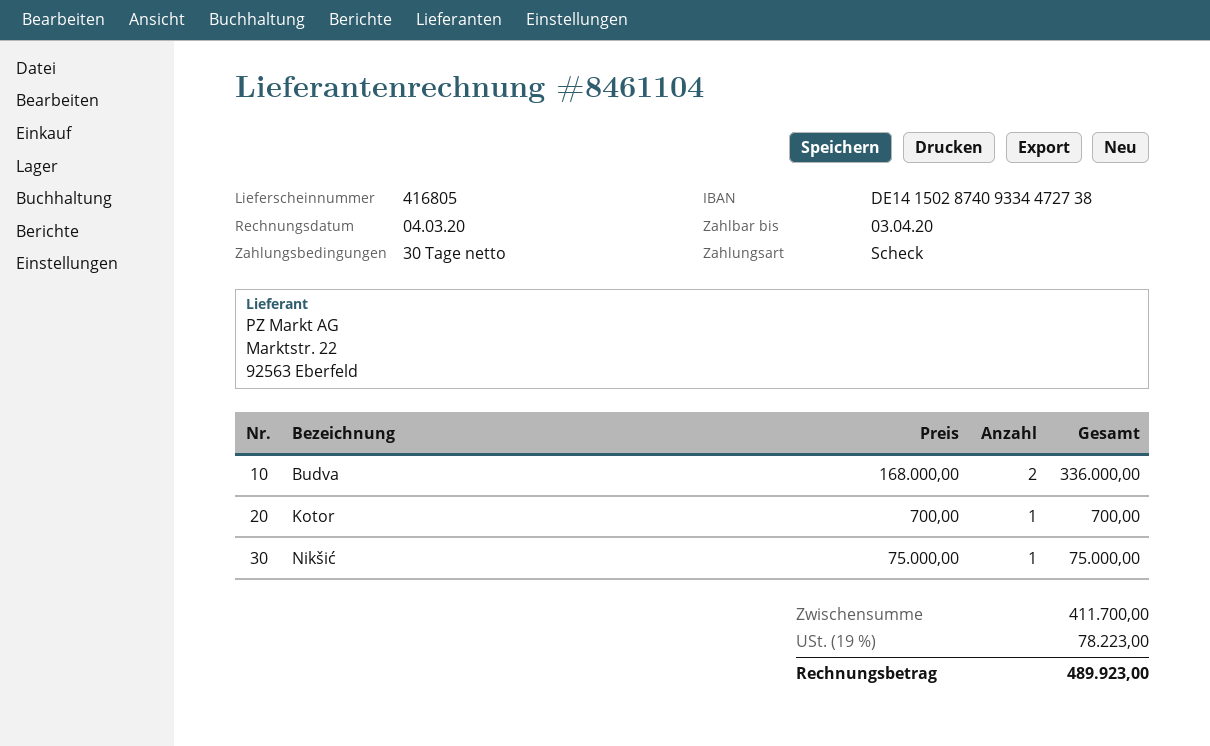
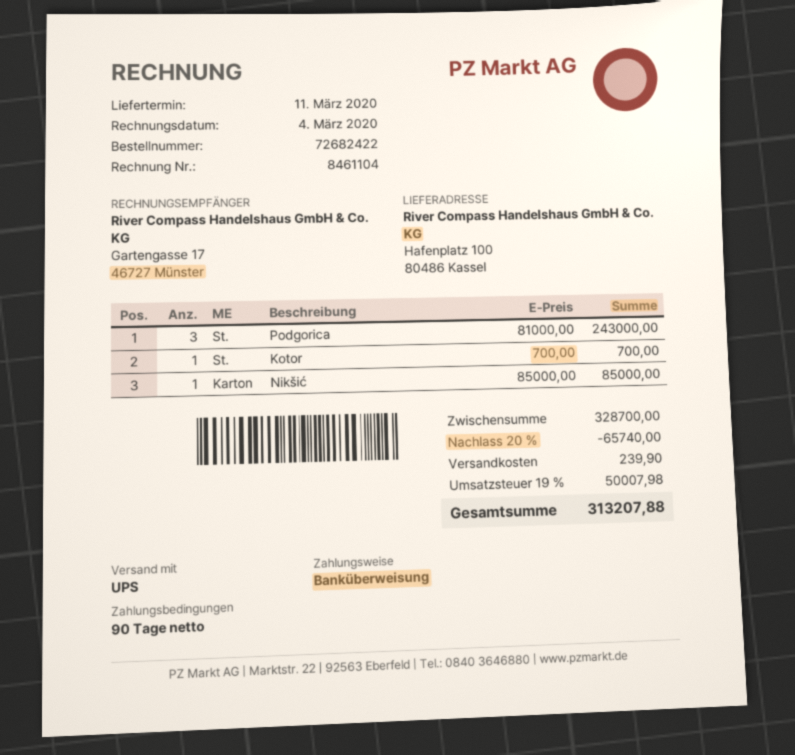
payment terms: 30 days -> 90 days
payment method: cheque -> bank transfer
Budva: 2 x 168000.00 = 336000.00 -> none
Nikšić: 1 x 75000.00 = 75000.00 -> 1 x 85000.00 = 85000.00
Podgorica: none -> 3 x 81000.00 = 243000.00
subtotal: 411700.00 -> 328700.00
discount: none -> 20% = 65740.00
shipping: none -> 239.90
tax: 19% = 78223.00 -> 19% = 50007.98
total: 489923.00 -> 313207.88

